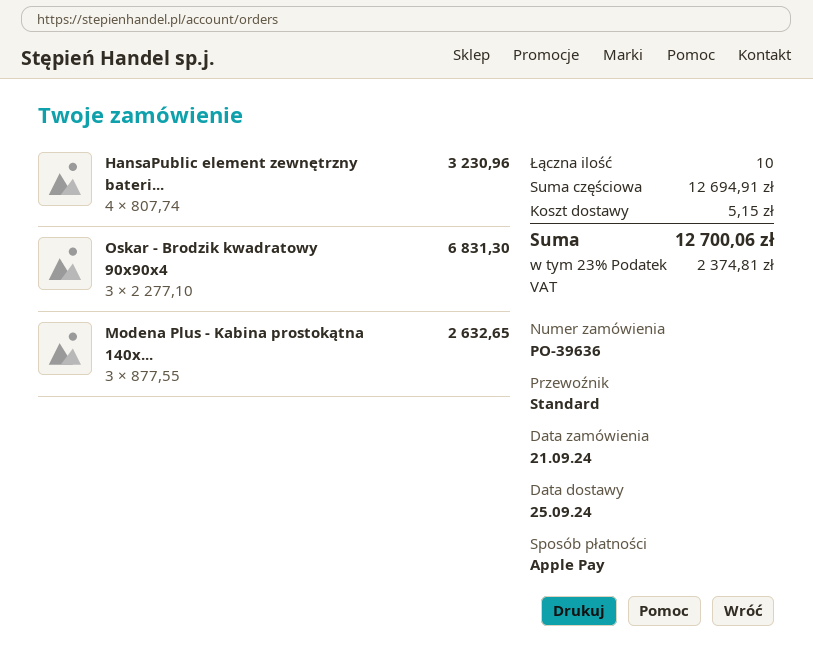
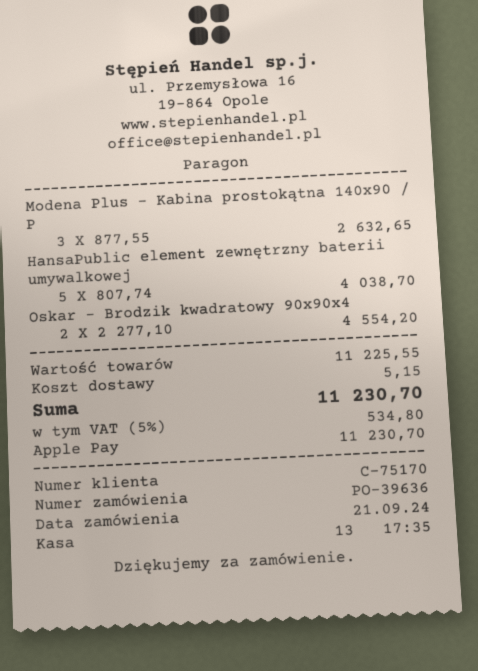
HansaPublic element zewnętrzny bateri...: 4 x 807.74 = 3230.96 -> 5 x 807.74 = 4038.70
Oskar - Brodzik kwadratowy 90x90x4: 3 x 2277.10 = 6831.30 -> 2 x 2277.10 = 4554.20
subtotal: 12694.91 -> 11225.55
tax: 23% = 2374.81 -> 5% = 534.80
total: 12700.06 -> 11230.70

